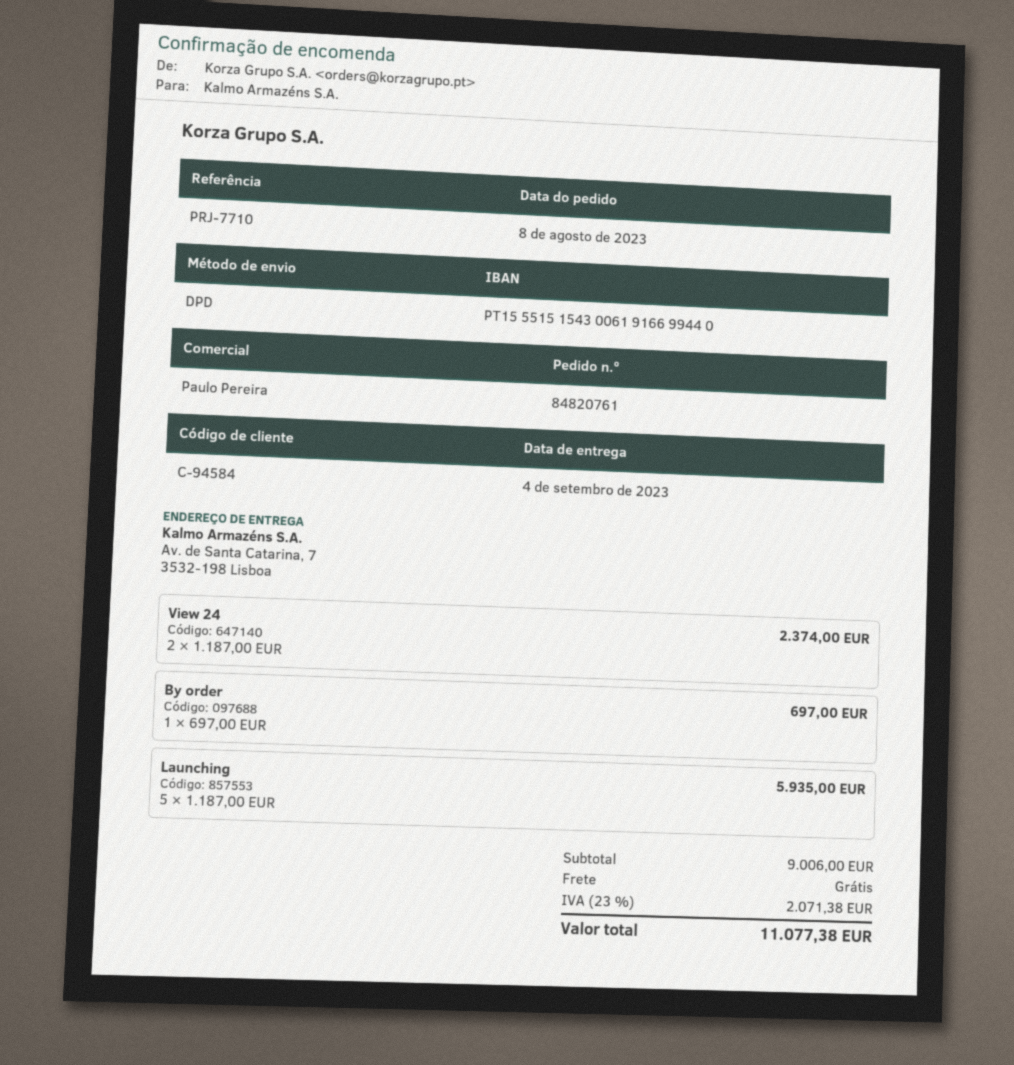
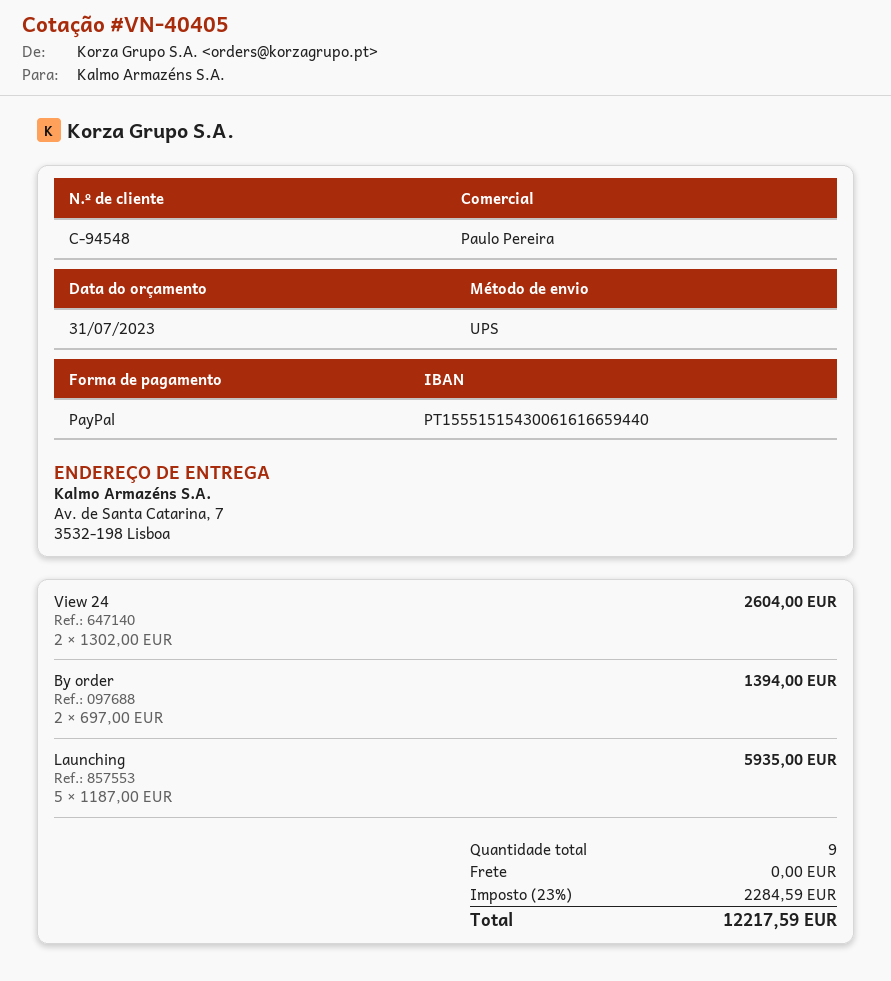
customer number: C-94584 -> C-94548
bank account: PT15551515430061916699440 -> PT15551515430061616659440
shipping method: DPD -> UPS
View 24: 2 x 1187.00 = 2374.00 -> 2 x 1302.00 = 2604.00
By order: 1 x 697.00 = 697.00 -> 2 x 697.00 = 1394.00
tax: 23% = 2071.38 -> 23% = 2284.59
total: 11077.38 -> 12217.59

